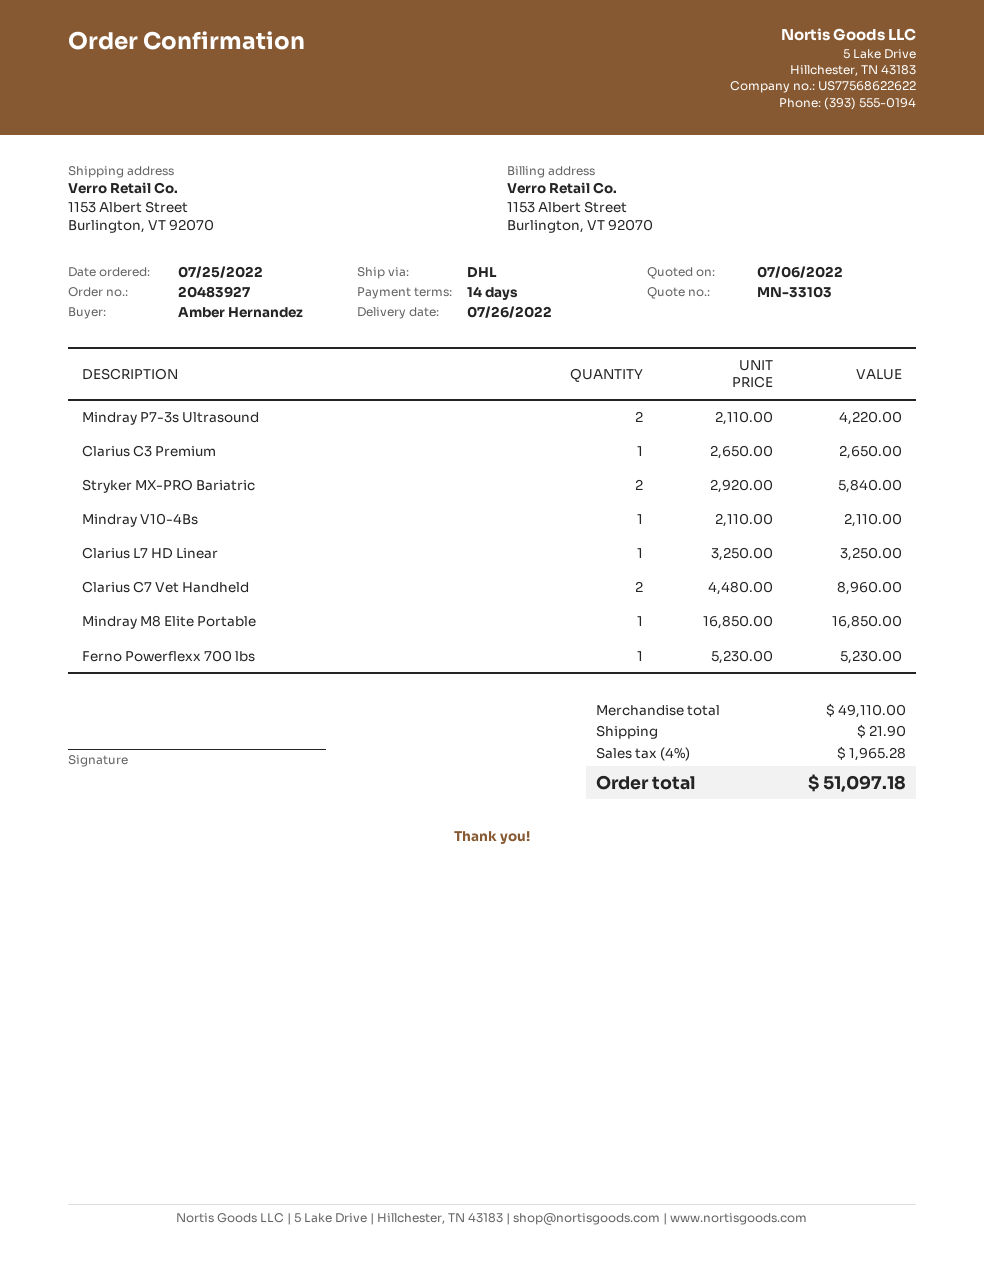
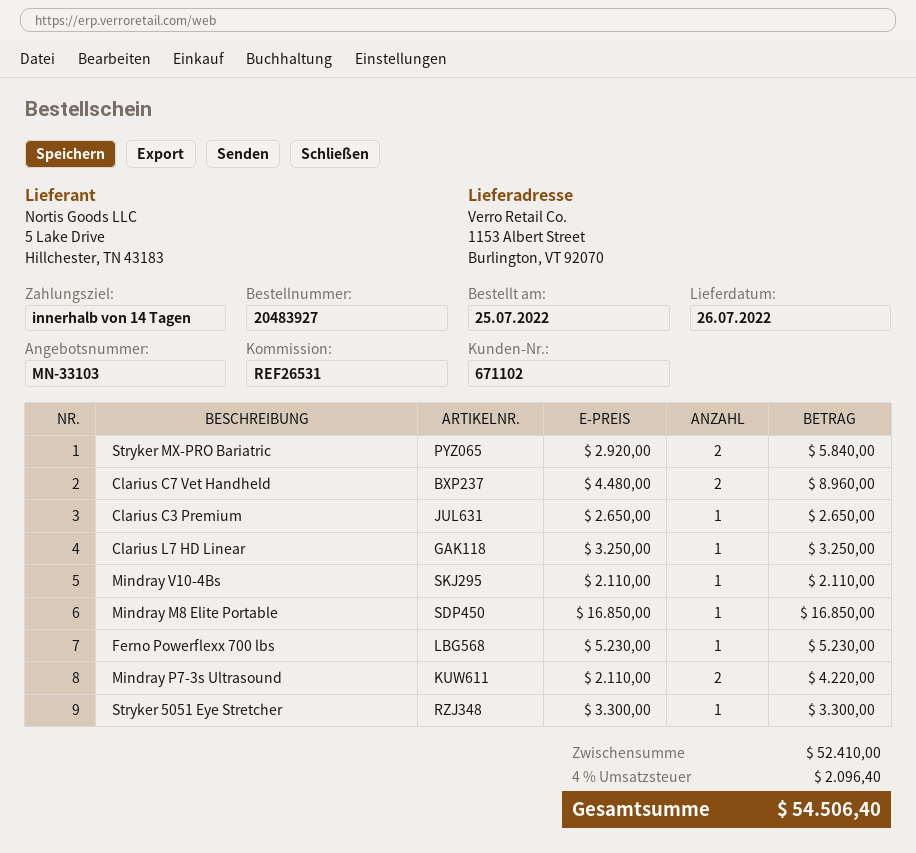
Stryker 5051 Eye Stretcher: none -> 1 x 3300.00 = 3300.00
subtotal: 49110.00 -> 52410.00
shipping: 21.90 -> none
tax: 4% = 1965.28 -> 4% = 2096.40
total: 51097.18 -> 54506.40

